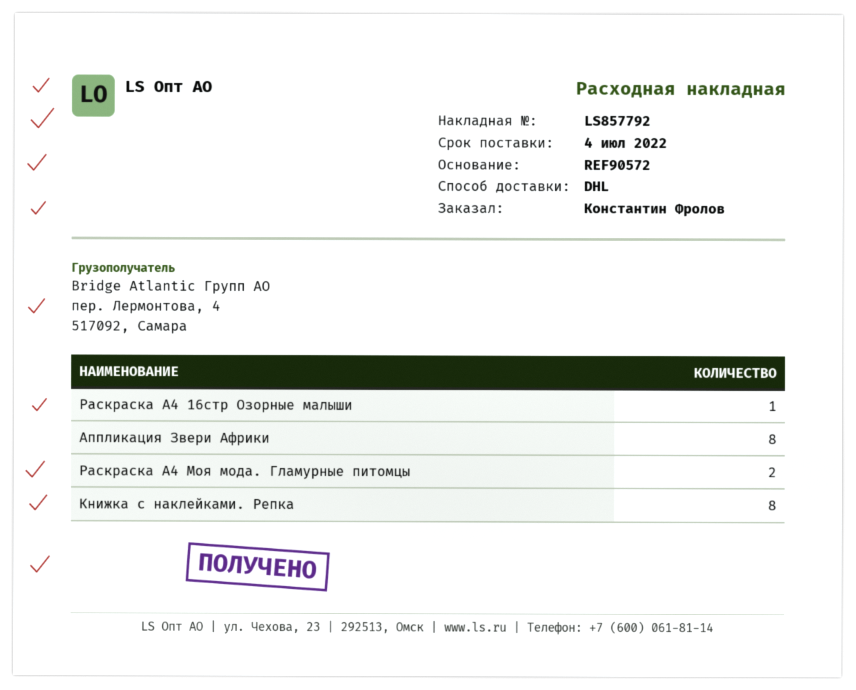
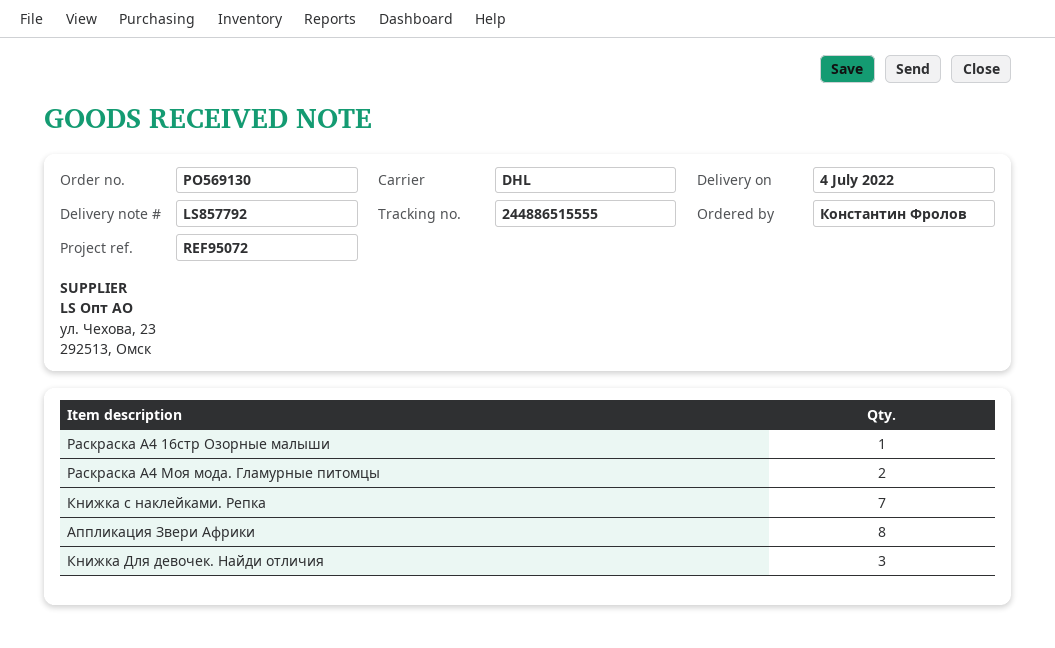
reference: REF90572 -> REF95072
Книжка с наклейками. Репка: 8 -> 7
Книжка Для девочек. Найди отличия: none -> 3

